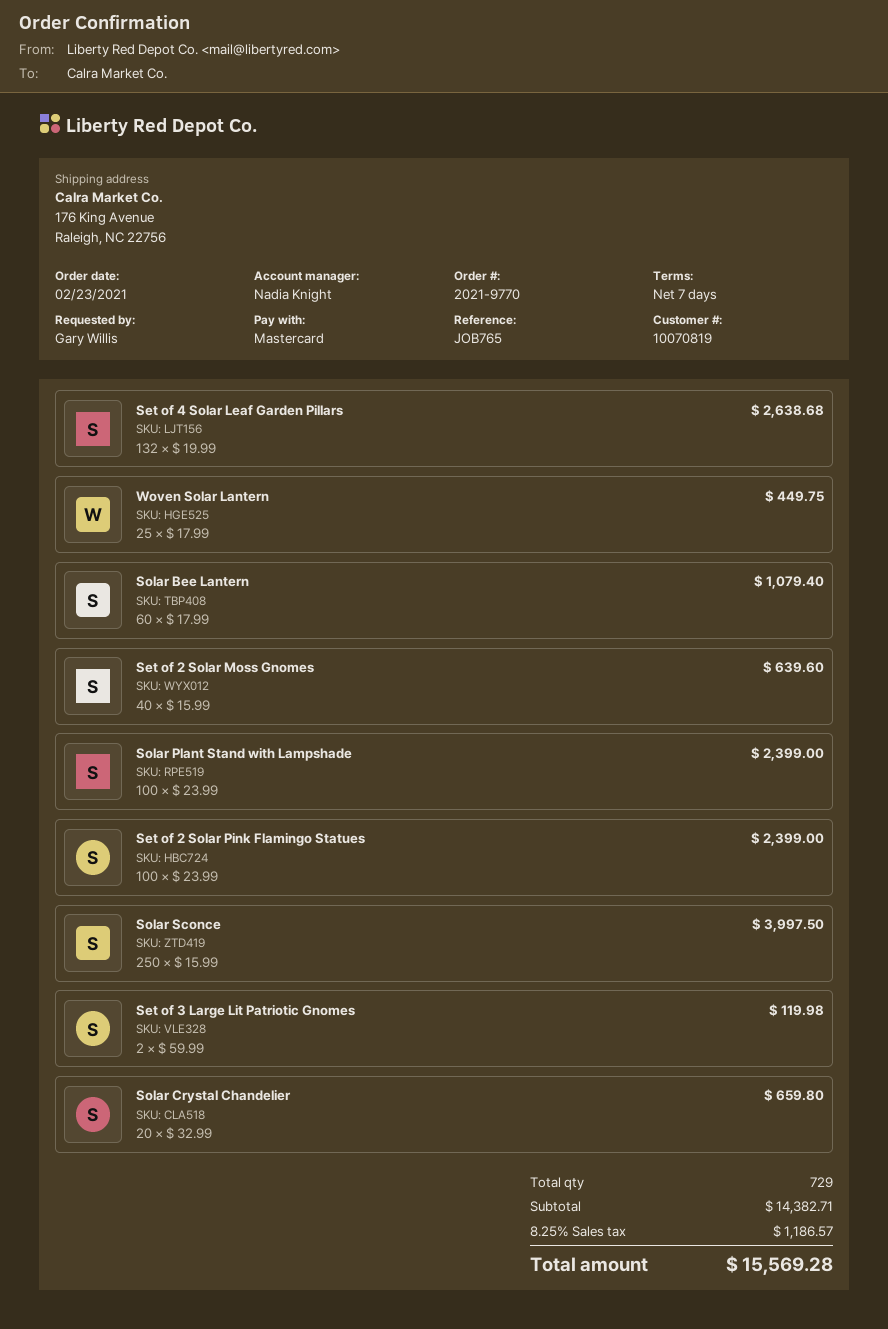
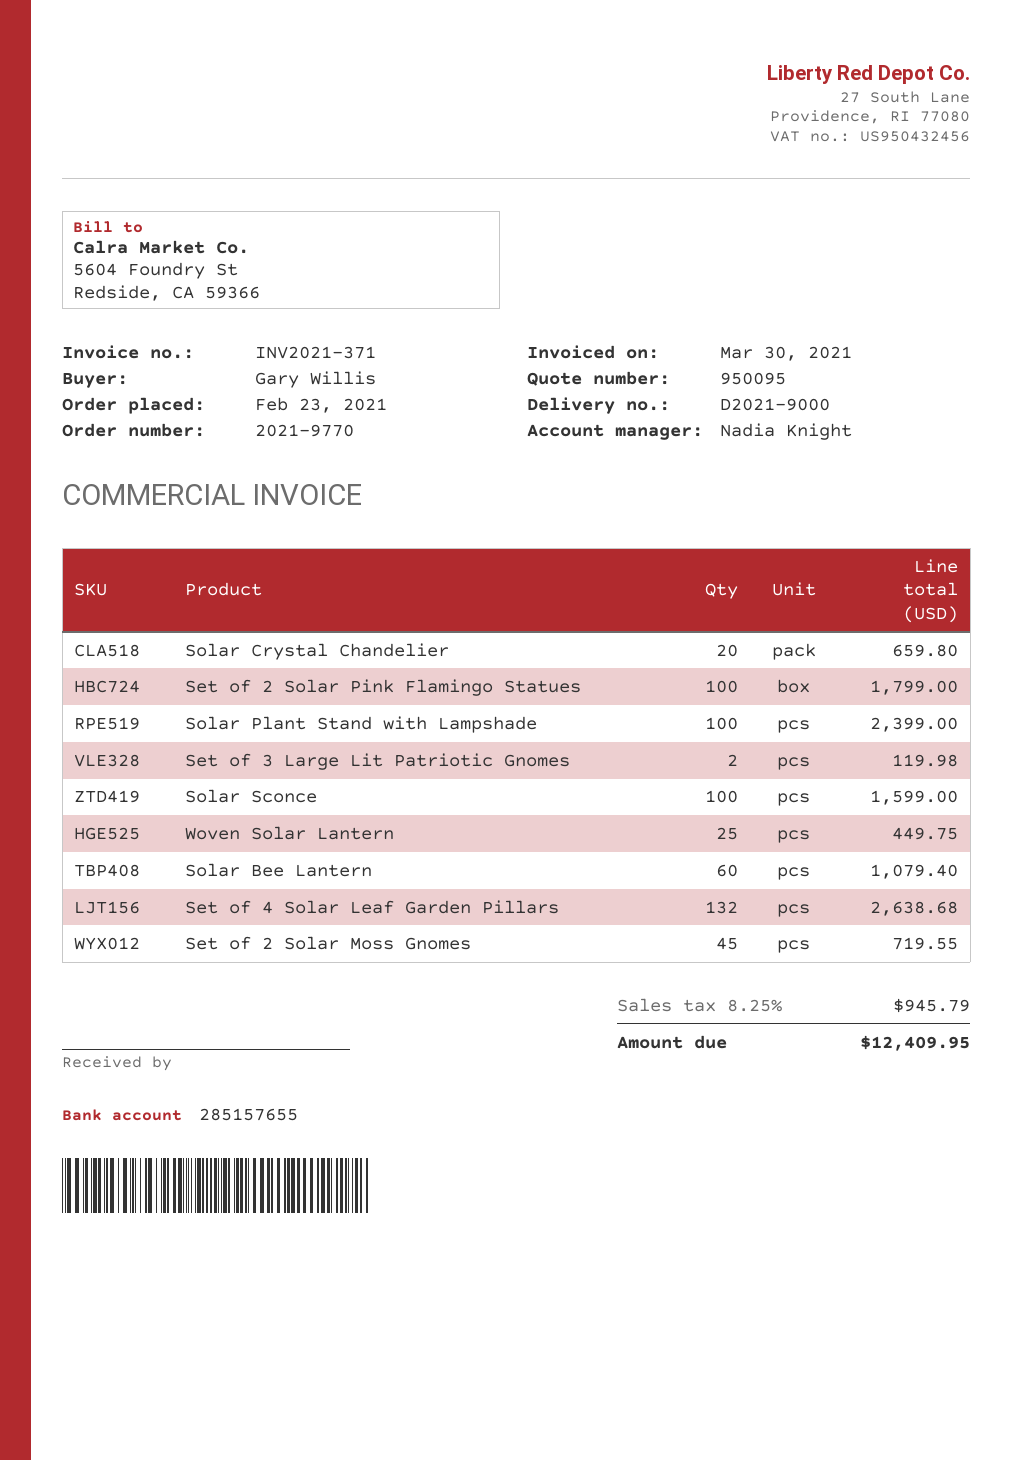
Set of 2 Solar Moss Gnomes: 40 for 639.60 -> 45 for 719.55
Set of 2 Solar Pink Flamingo Statues: 100 for 2399.00 -> 100 for 1799.00
Solar Sconce: 250 for 3997.50 -> 100 for 1599.00
tax: 8.25% = 1186.57 -> 8.25% = 945.79
total: 15569.28 -> 12409.95

